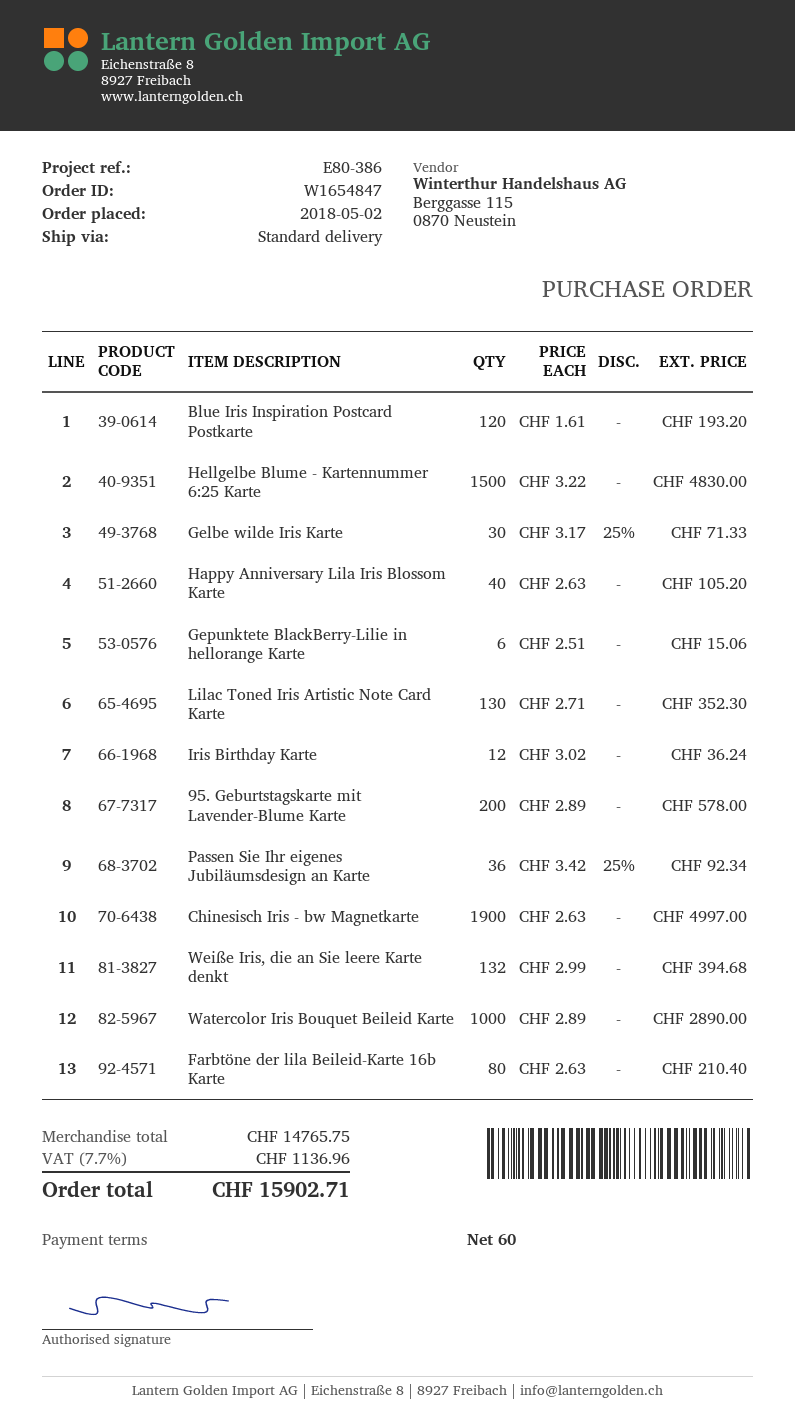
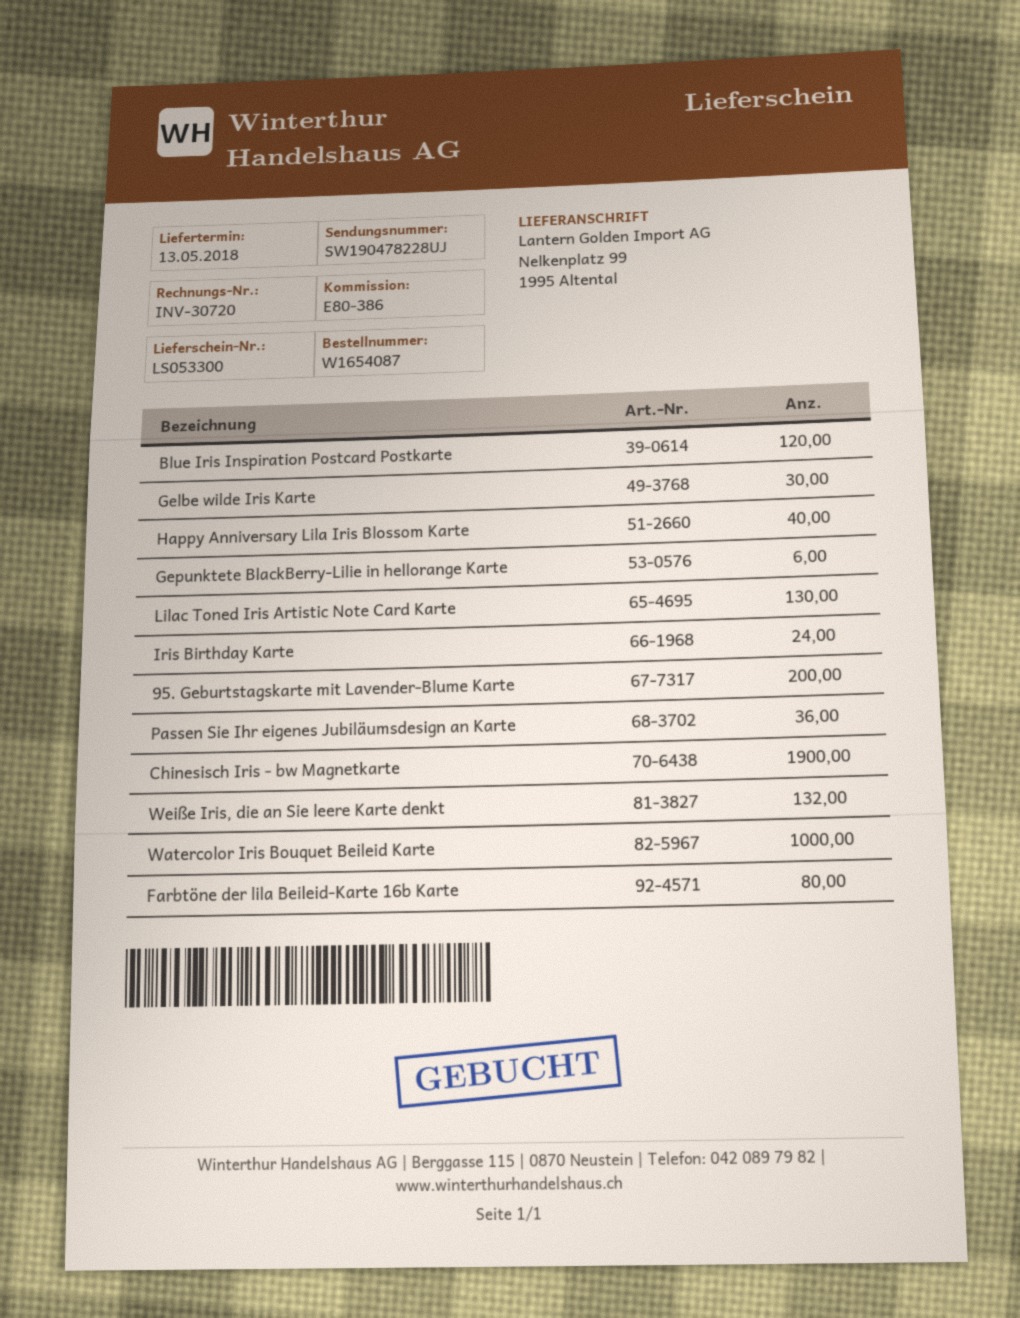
order number: W1654847 -> W1654087
Hellgelbe Blume - Kartennummer 6:25 Karte: 1500 -> none
Iris Birthday Karte: 12 -> 24

